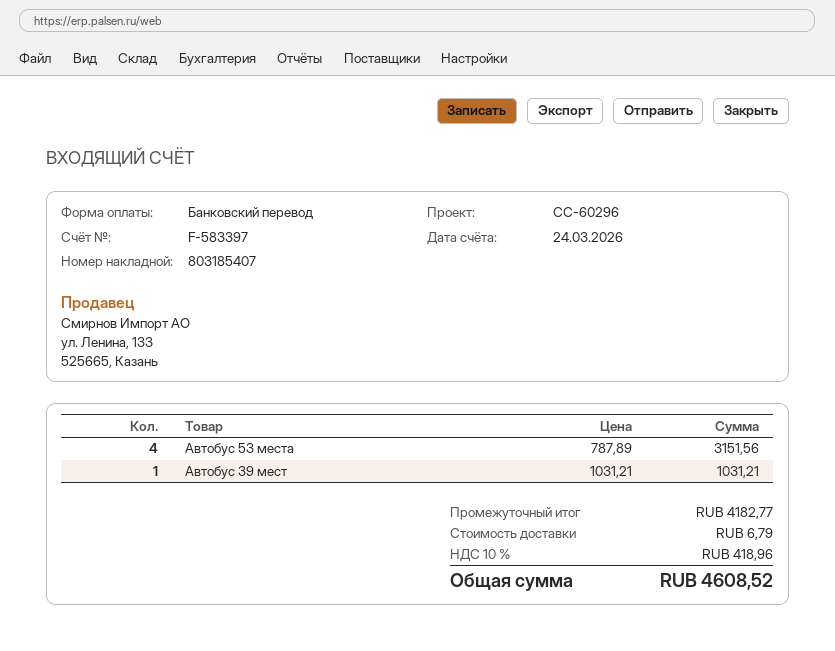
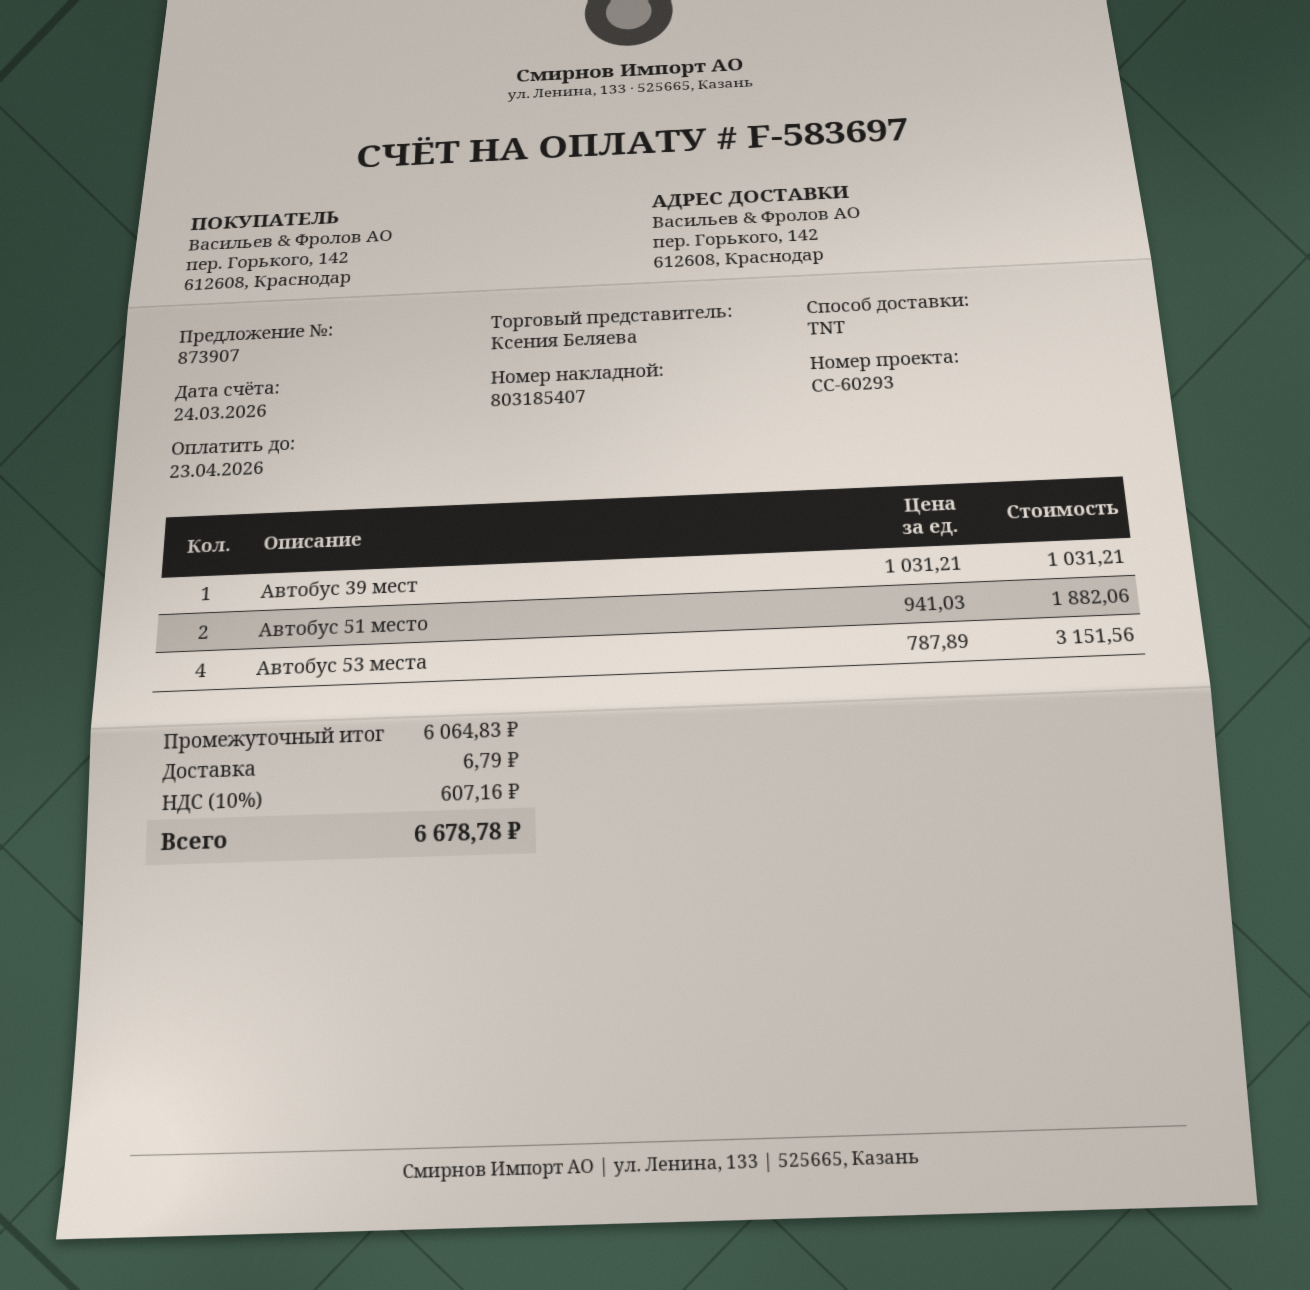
invoice number: F-583397 -> F-583697
reference: CC-60296 -> CC-60293
Автобус 51 место: none -> 2 x 941.03 = 1882.06
subtotal: 4182.77 -> 6064.83
tax: 10% = 418.96 -> 10% = 607.16
total: 4608.52 -> 6678.78

